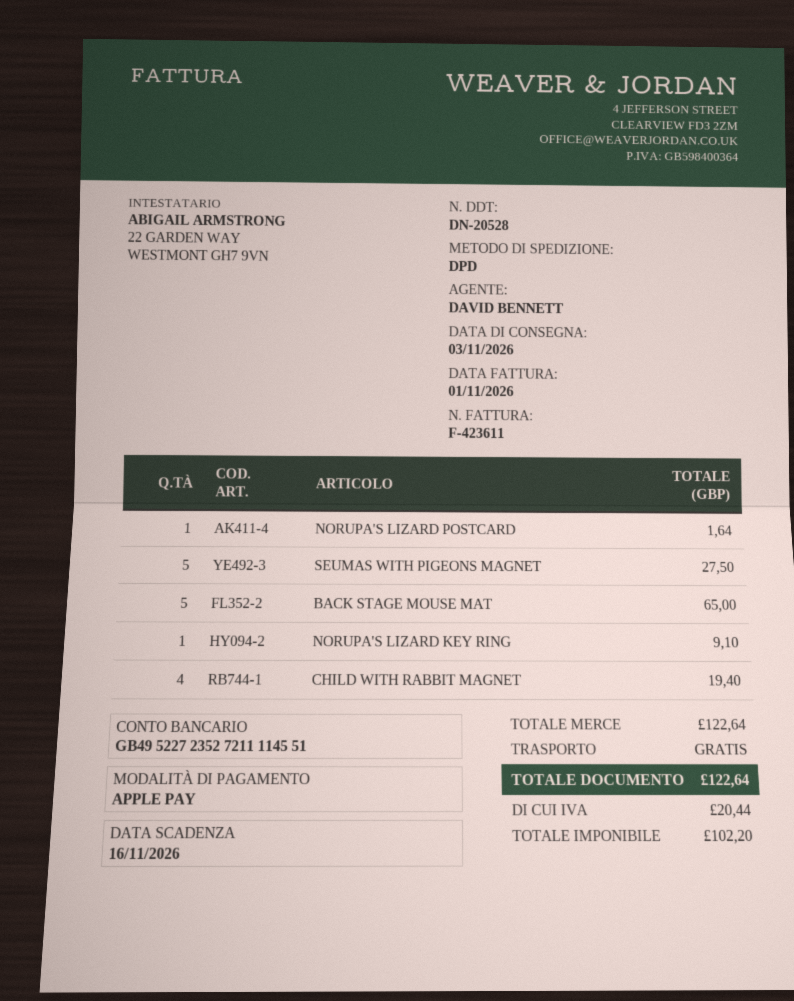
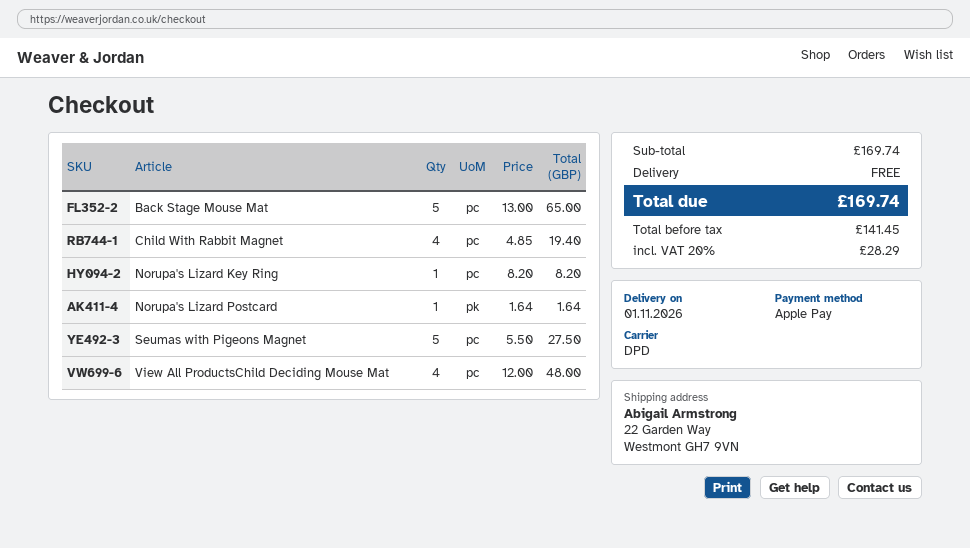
delivery date: 2026-11-03 -> 2026-11-01
NORUPA'S LIZARD KEY RING: 1 for 9.10 -> 1 for 8.20
View All ProductsChild Deciding Mouse Mat: none -> 4 for 48.00
subtotal: 122.64 -> 169.74
net: 102.20 -> 141.45
tax: 20.44 -> 28.29
total: 122.64 -> 169.74

